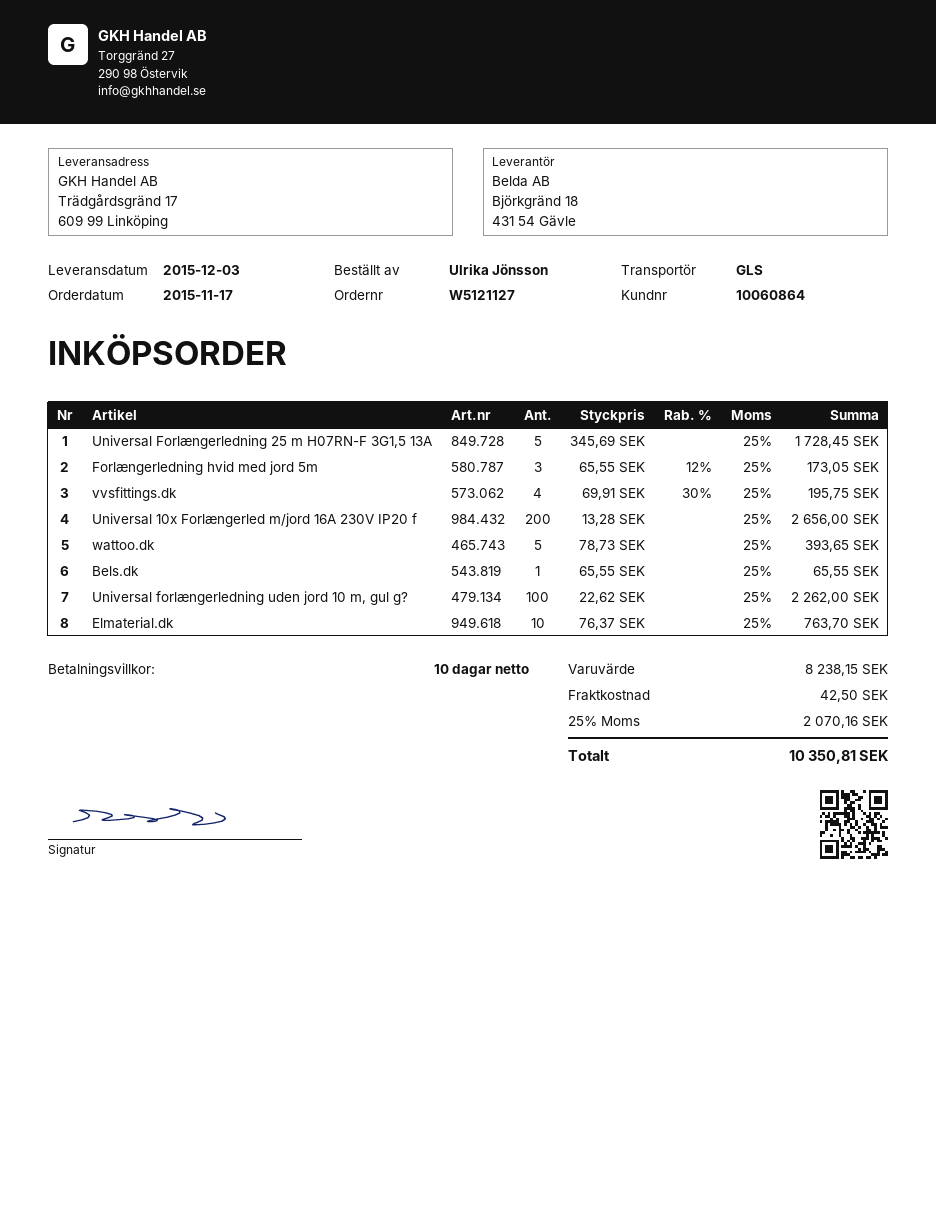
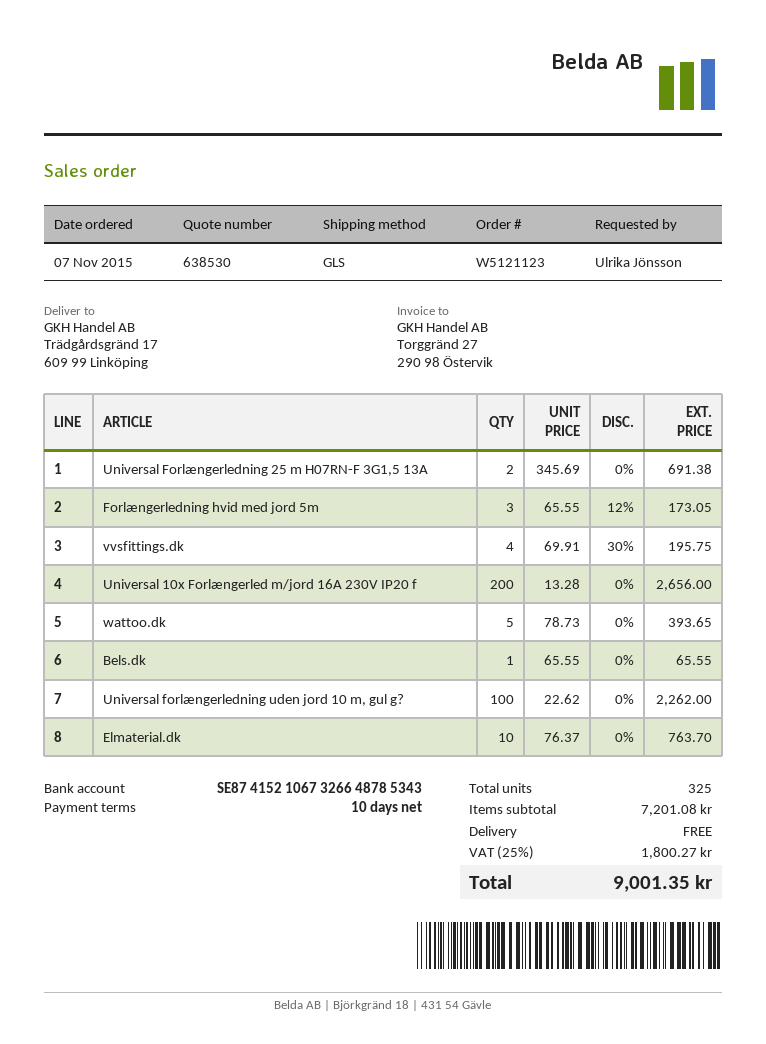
order number: W5121127 -> W5121123
order date: 2015-11-17 -> 2015-11-07
Universal Forlængerledning 25 m H07RN-F 3G1,5 13A: 5 x 345.69 = 1728.45 -> 2 x 345.69 = 691.38
subtotal: 8238.15 -> 7201.08
shipping: 42.50 -> 0.00
tax: 25% = 2070.16 -> 25% = 1800.27
total: 10350.81 -> 9001.35

